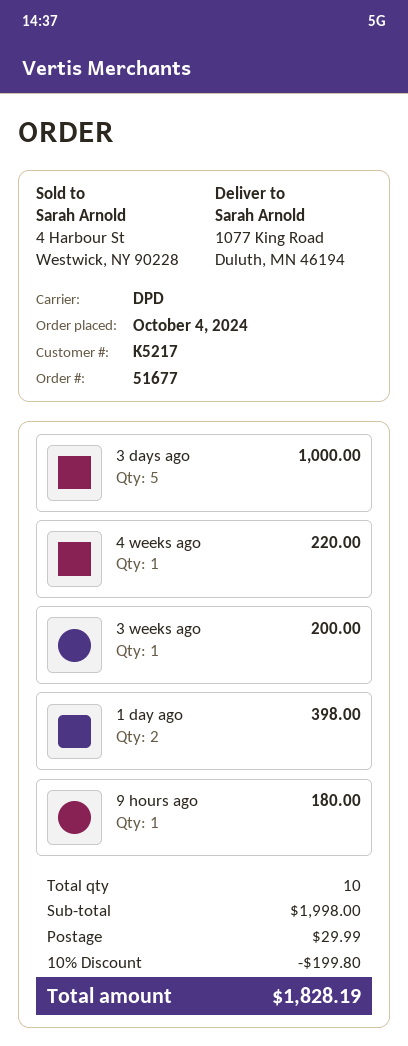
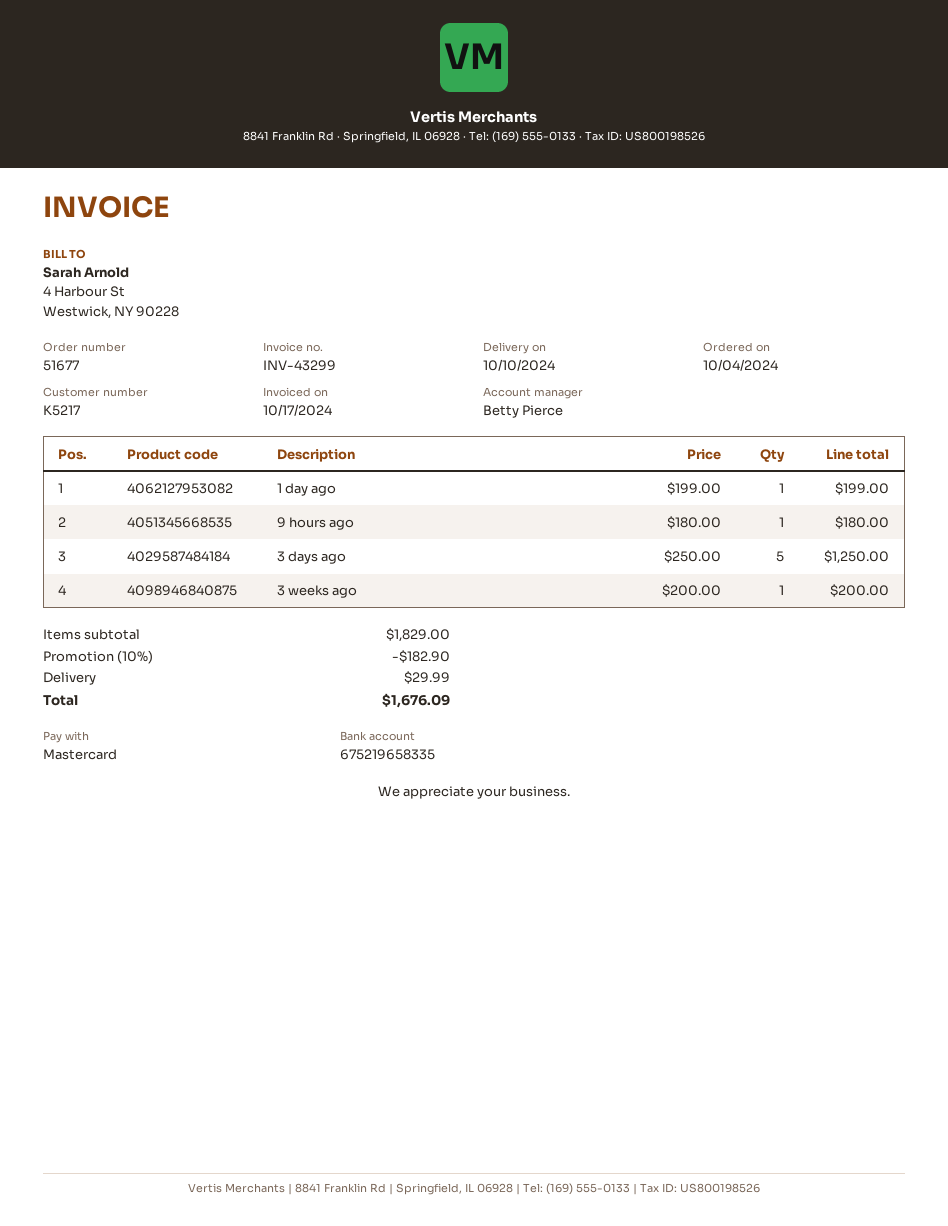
3 days ago: 5 for 1000.00 -> 5 for 1250.00
4 weeks ago: 1 for 220.00 -> none
1 day ago: 2 for 398.00 -> 1 for 199.00
subtotal: 1998.00 -> 1829.00
discount: 10% = 199.80 -> 10% = 182.90
total: 1828.19 -> 1676.09

